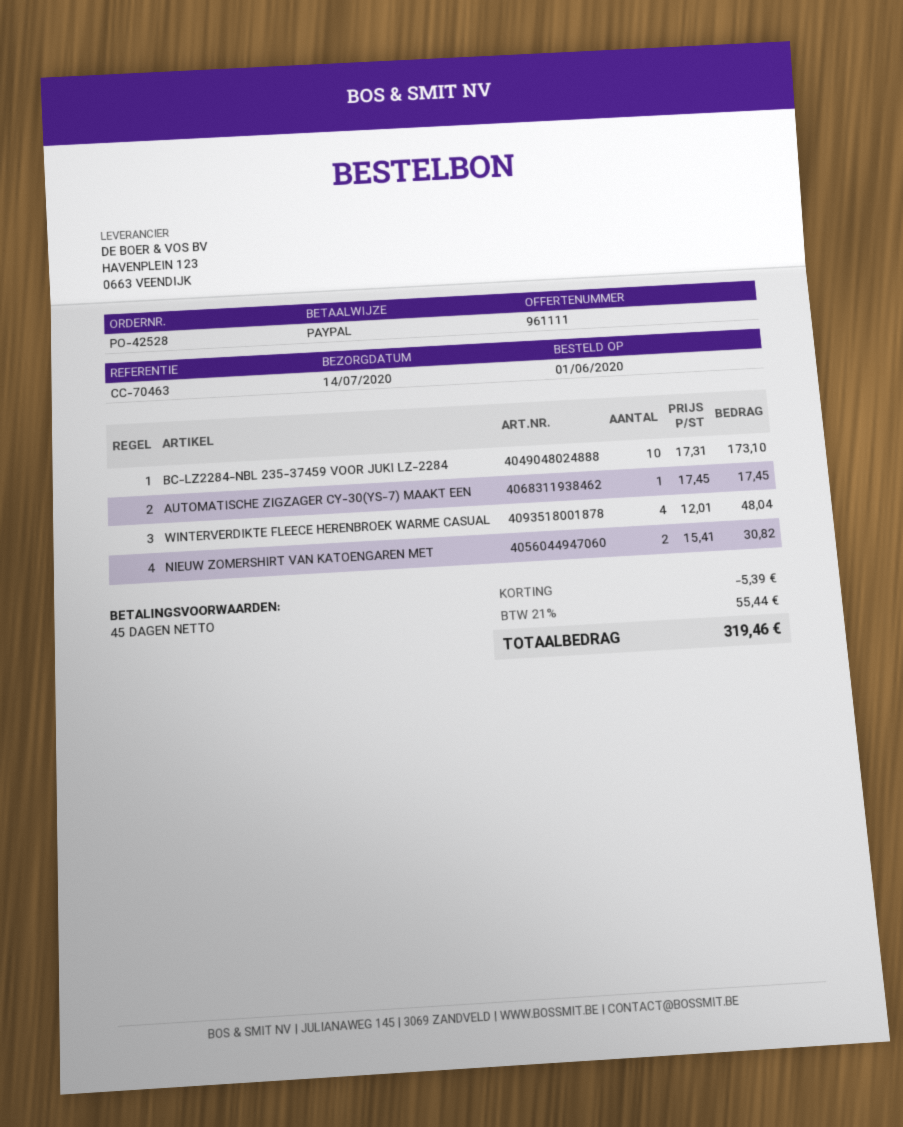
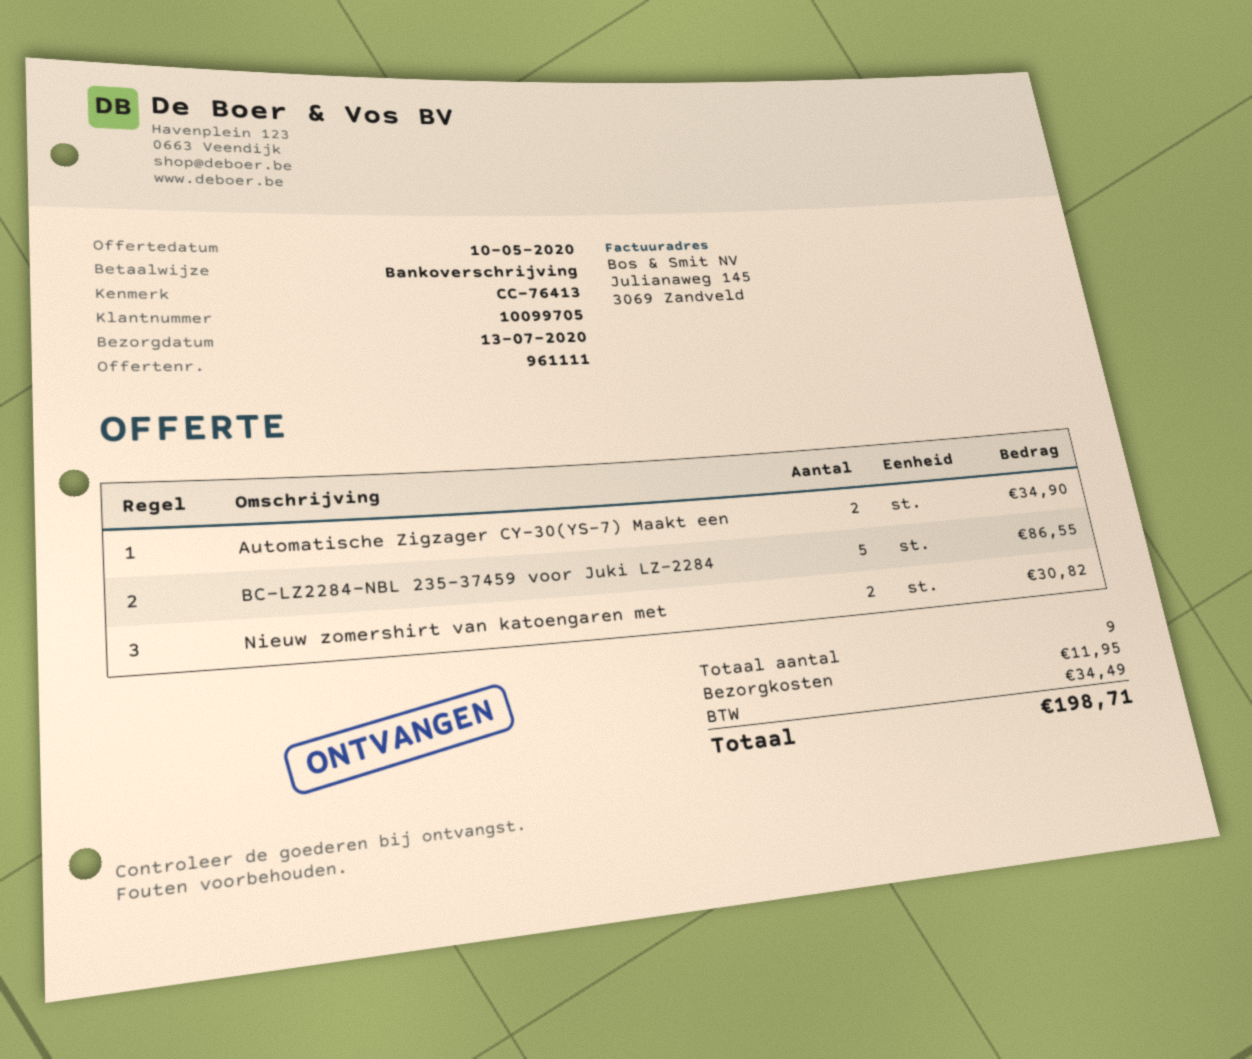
delivery date: 2020-07-14 -> 2020-07-13
reference: CC-70463 -> CC-76413
payment method: PayPal -> bank transfer
BC-LZ2284-NBL 235-37459 VOOR JUKI LZ-2284: 10 for 173.10 -> 5 for 86.55
AUTOMATISCHE ZIGZAGER CY-30(YS-7) MAAKT EEN: 1 for 17.45 -> 2 for 34.90
WINTERVERDIKTE FLEECE HERENBROEK WARME CASUAL: 4 for 48.04 -> none
discount: 5.39 -> none
shipping: none -> 11.95
tax: 55.44 -> 34.49
total: 319.46 -> 198.71

